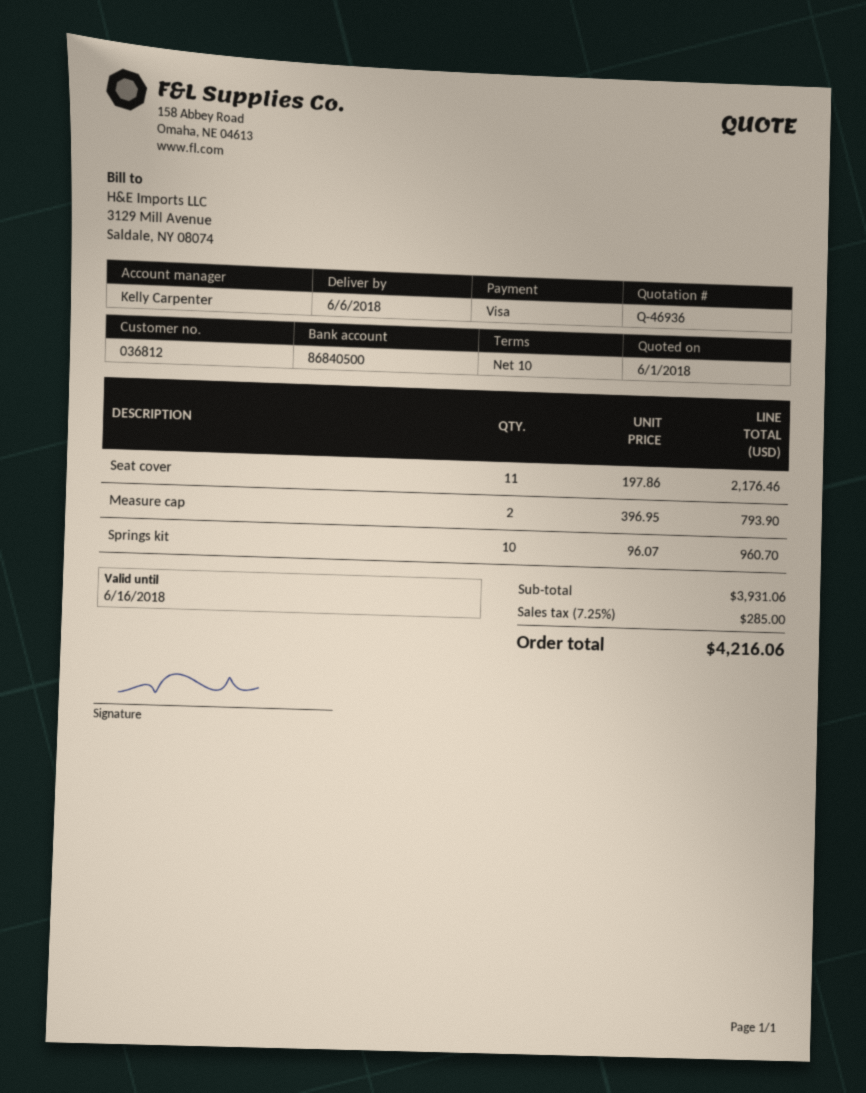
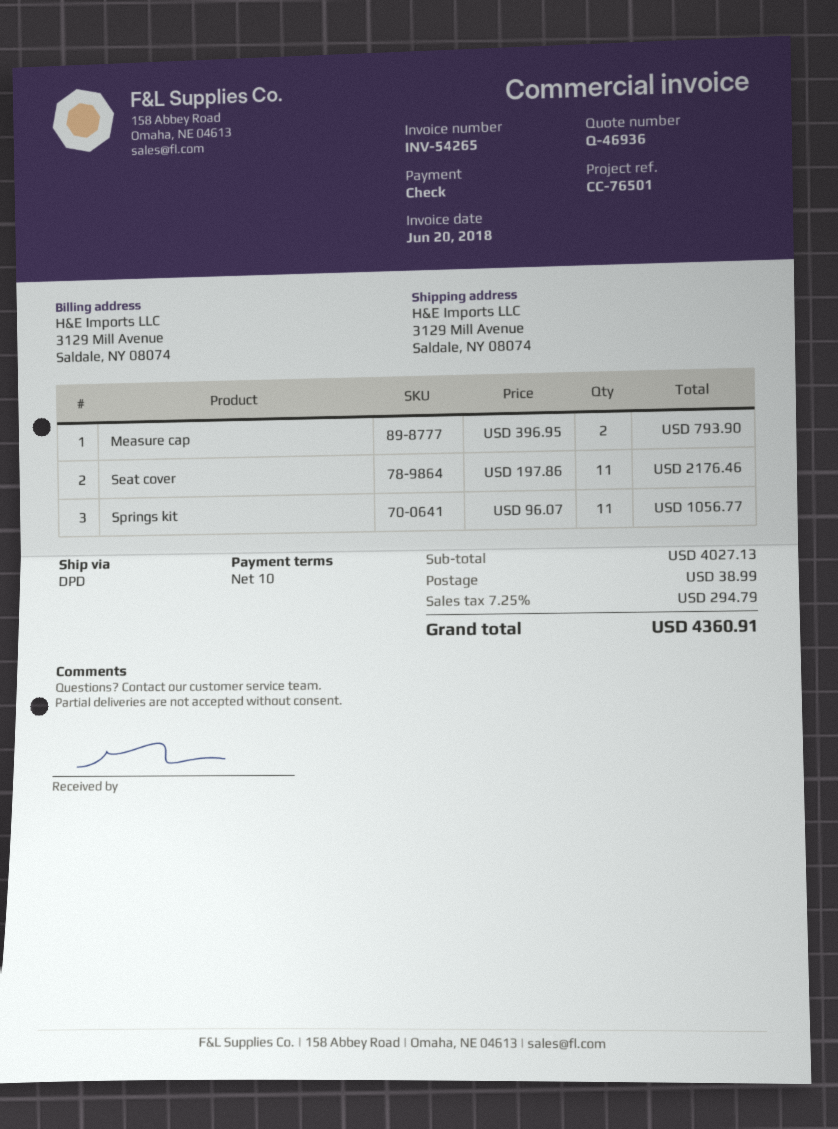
payment method: Visa -> cheque
Springs kit: 10 x 96.07 = 960.70 -> 11 x 96.07 = 1056.77
subtotal: 3931.06 -> 4027.13
shipping: none -> 38.99
tax: 7.25% = 285.00 -> 7.25% = 294.79
total: 4216.06 -> 4360.91

